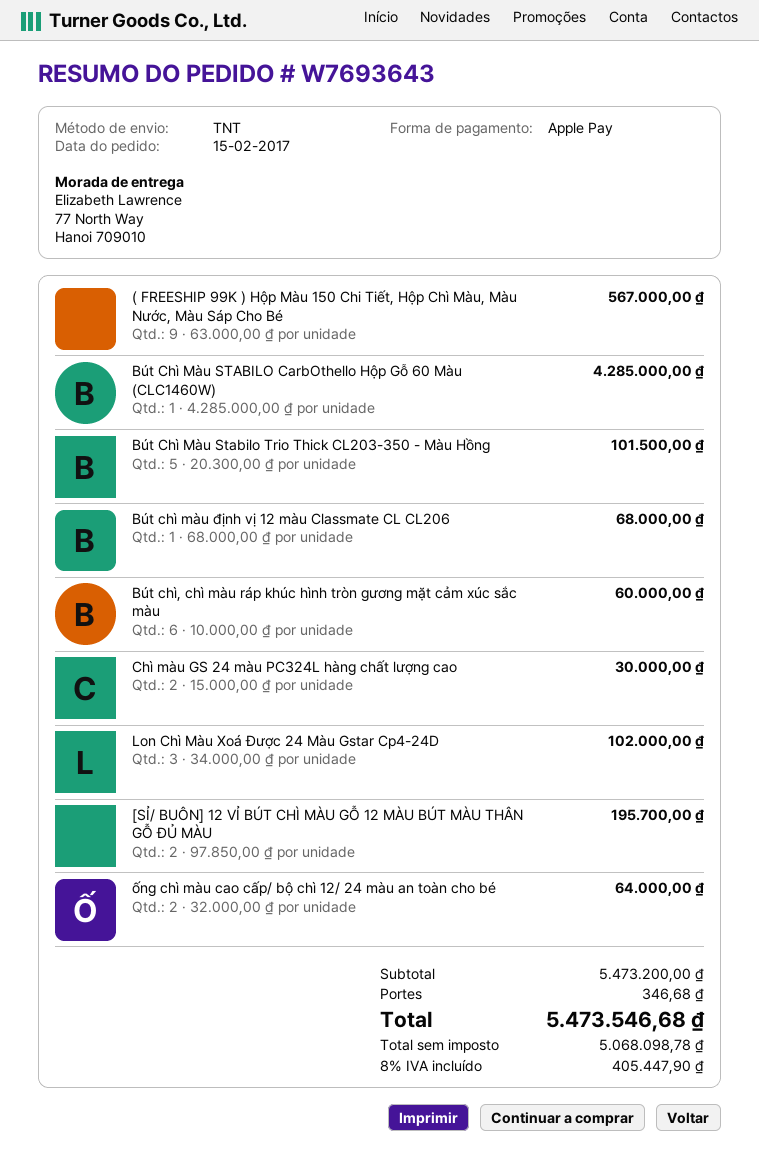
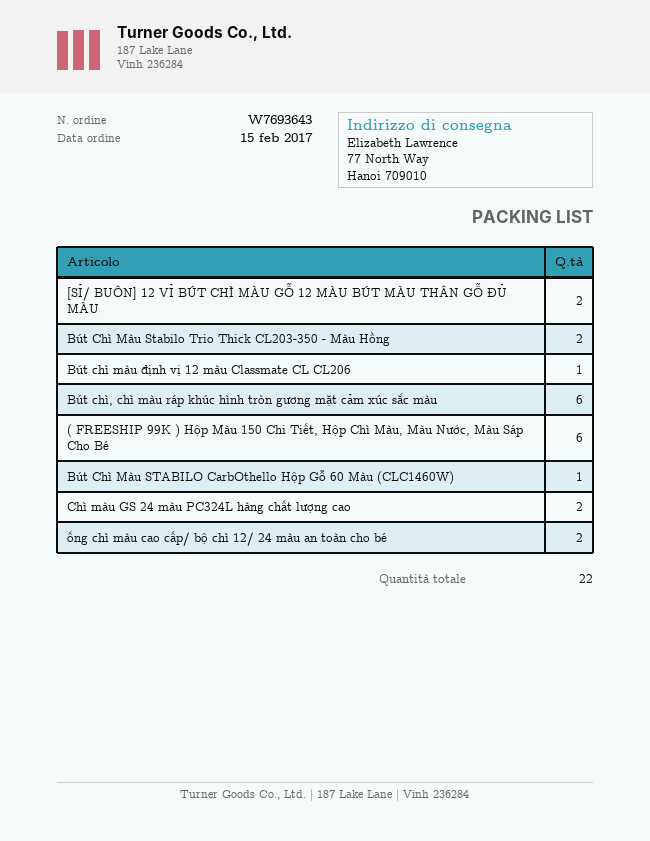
( FREESHIP 99K ) Hộp Màu 150 Chi Tiết, Hộp Chì Màu, Màu Nước, Màu Sáp Cho Bé: 9 -> 6
Bút Chì Màu Stabilo Trio Thick CL203-350 - Màu Hồng: 5 -> 2
Lon Chì Màu Xoá Được 24 Màu Gstar Cp4-24D: 3 -> none

